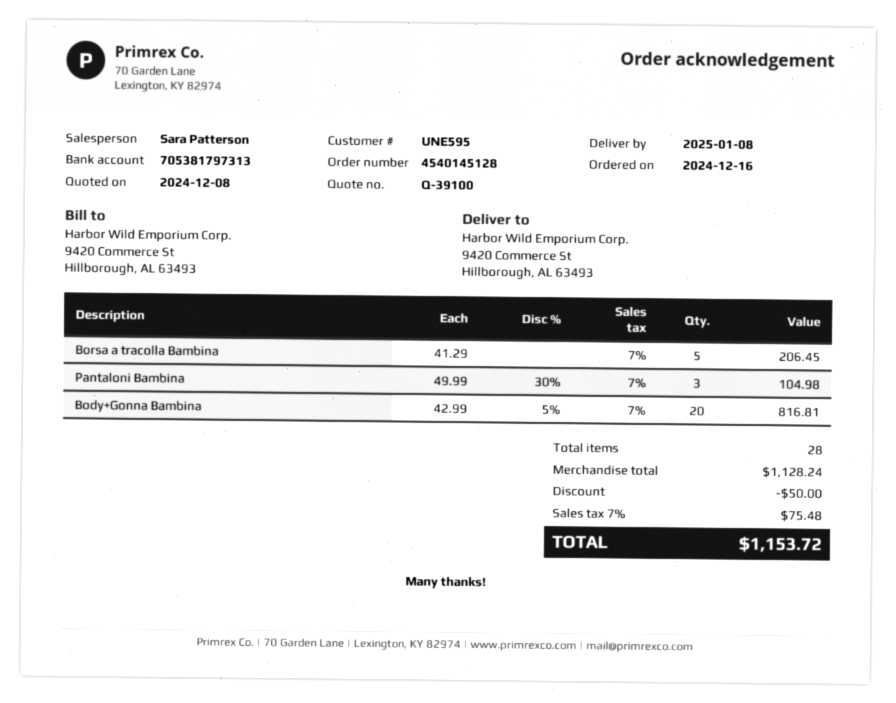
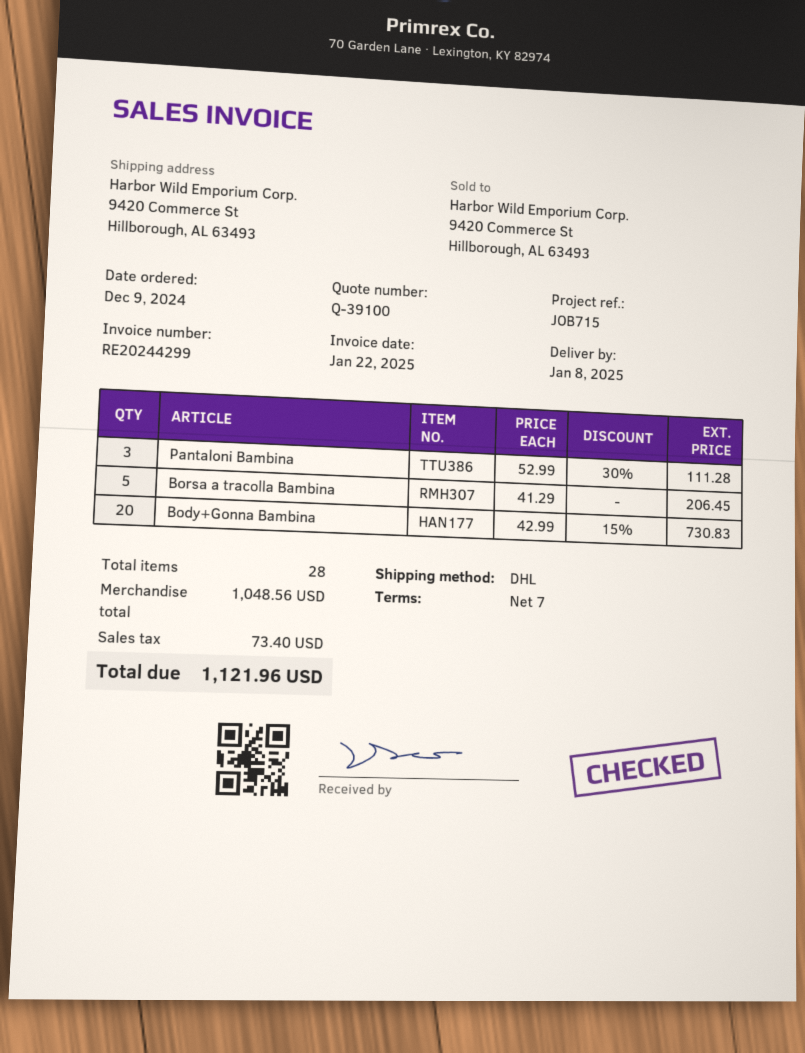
order date: 2024-12-16 -> 2024-12-09
Pantaloni Bambina: 3 x 49.99 - 30% = 104.98 -> 3 x 52.99 - 30% = 111.28
Body+Gonna Bambina: 20 x 42.99 - 5% = 816.81 -> 20 x 42.99 - 15% = 730.83
subtotal: 1128.24 -> 1048.56
discount: 50.00 -> none
tax: 75.48 -> 73.40
total: 1153.72 -> 1121.96

